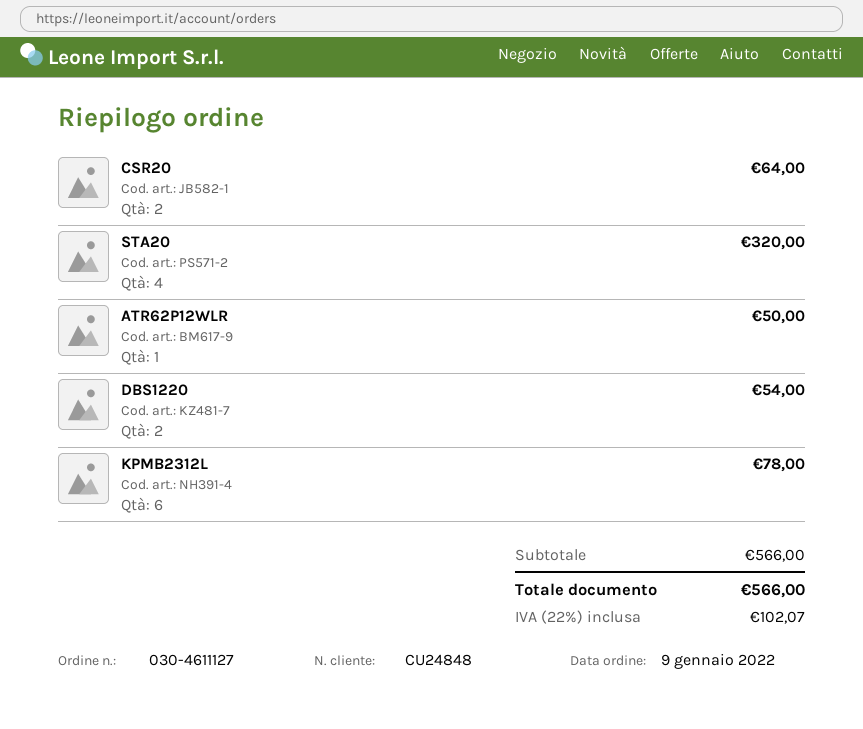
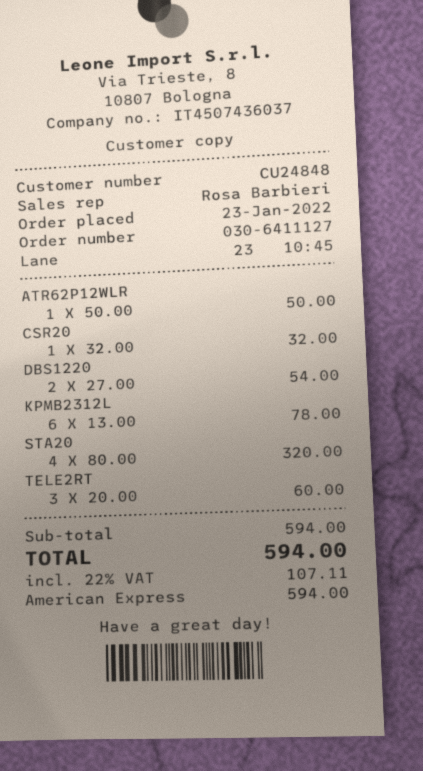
order number: 030-4611127 -> 030-6411127
order date: 2022-01-09 -> 2022-01-23
CSR20: 2 for 64.00 -> 1 for 32.00
TELE2RT: none -> 3 for 60.00
subtotal: 566.00 -> 594.00
tax: 22% = 102.07 -> 22% = 107.11
total: 566.00 -> 594.00

